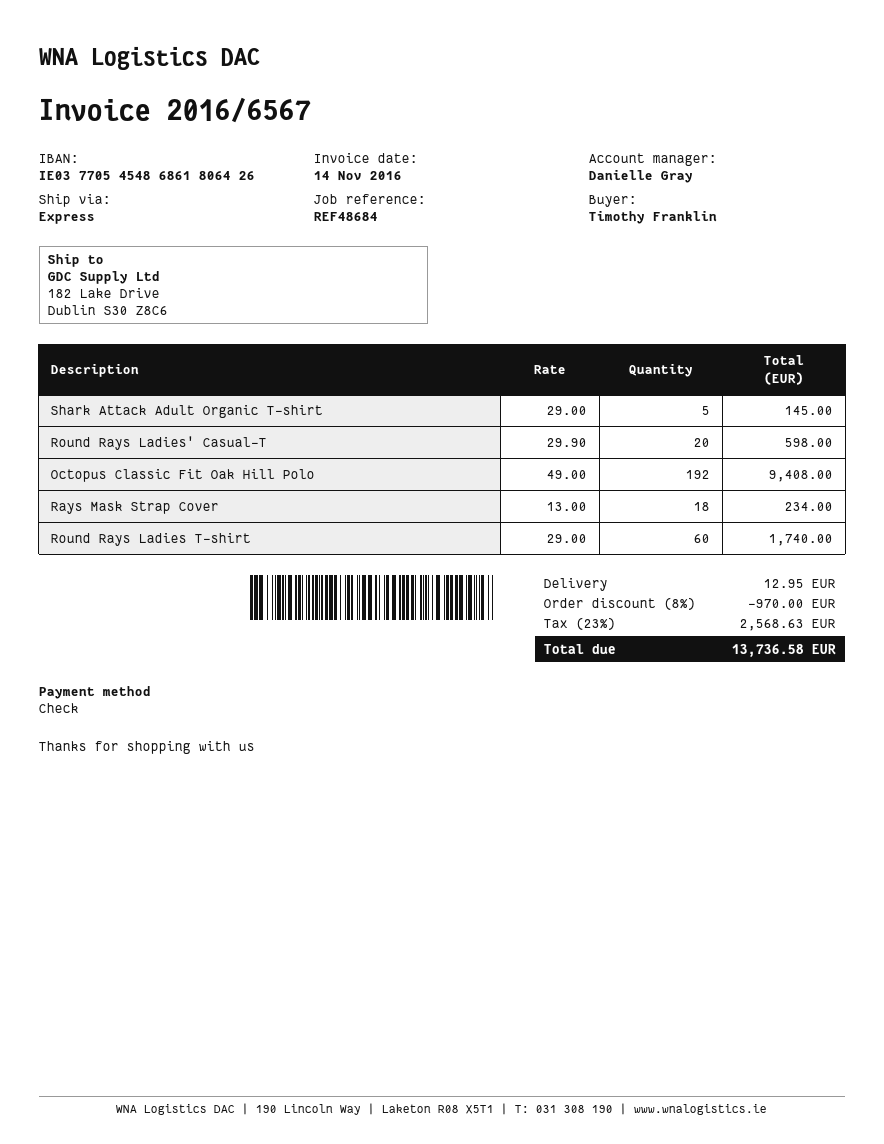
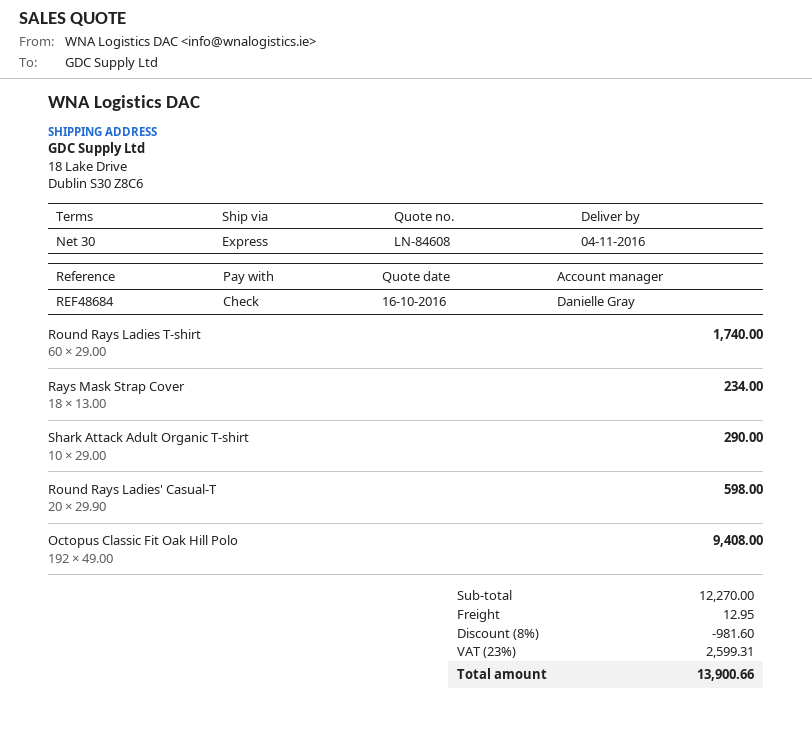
ship to: 182 Lake Drive, Dublin S30 Z8C6 -> 18 Lake Drive, Dublin S30 Z8C6
Shark Attack Adult Organic T-shirt: 5 x 29.00 = 145.00 -> 10 x 29.00 = 290.00
discount: 8% = 970.00 -> 8% = 981.60
tax: 23% = 2568.63 -> 23% = 2599.31
total: 13736.58 -> 13900.66

